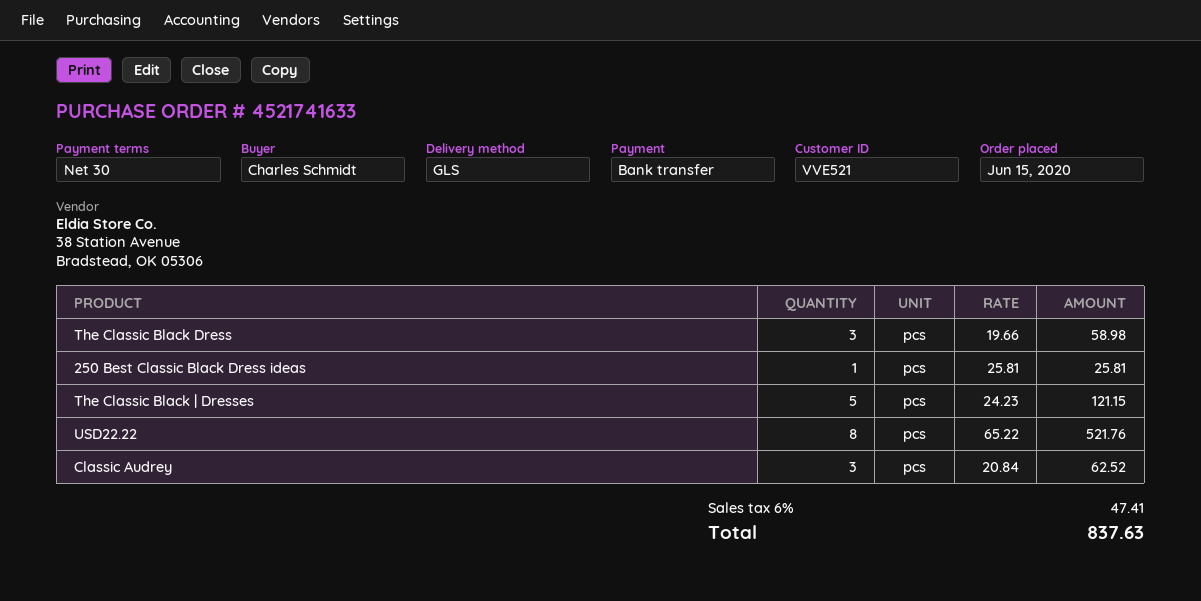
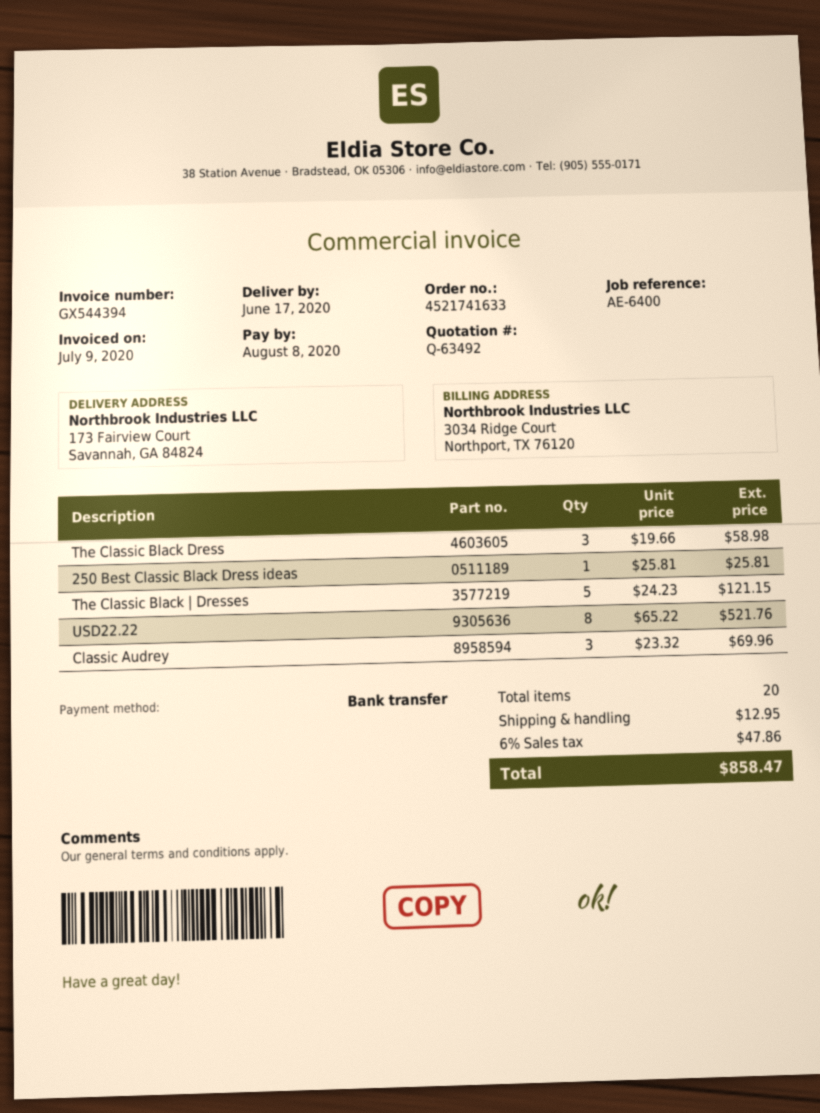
Classic Audrey: 3 x 20.84 = 62.52 -> 3 x 23.32 = 69.96
shipping: none -> 12.95
tax: 6% = 47.41 -> 6% = 47.86
total: 837.63 -> 858.47

